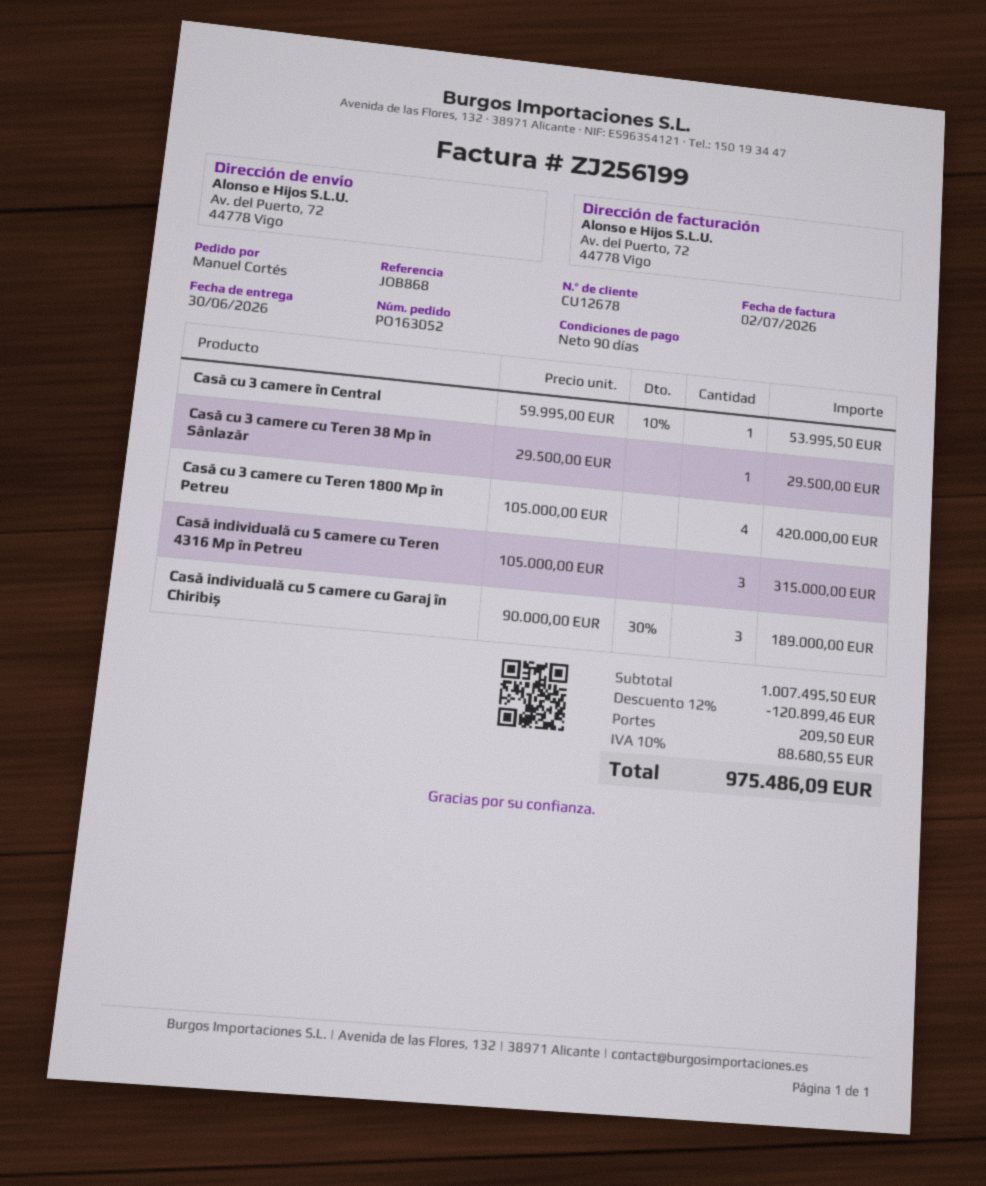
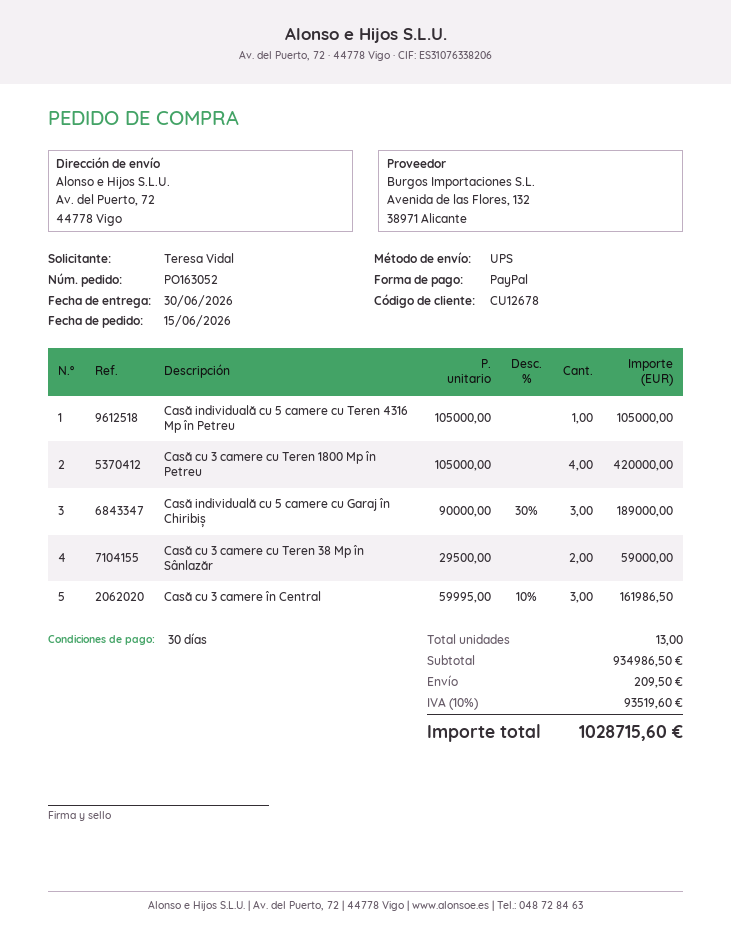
payment terms: 90 days -> 30 days
ordered by: Manuel Cortés -> Teresa Vidal
Casă cu 3 camere în Central: 1 x 59995.00 - 10% = 53995.50 -> 3 x 59995.00 - 10% = 161986.50
Casă cu 3 camere cu Teren 38 Mp în Sânlazăr: 1 x 29500.00 = 29500.00 -> 2 x 29500.00 = 59000.00
Casă individuală cu 5 camere cu Teren 4316 Mp în Petreu: 3 x 105000.00 = 315000.00 -> 1 x 105000.00 = 105000.00
subtotal: 1007495.50 -> 934986.50
discount: 12% = 120899.46 -> none
tax: 10% = 88680.55 -> 10% = 93519.60
total: 975486.09 -> 1028715.60

